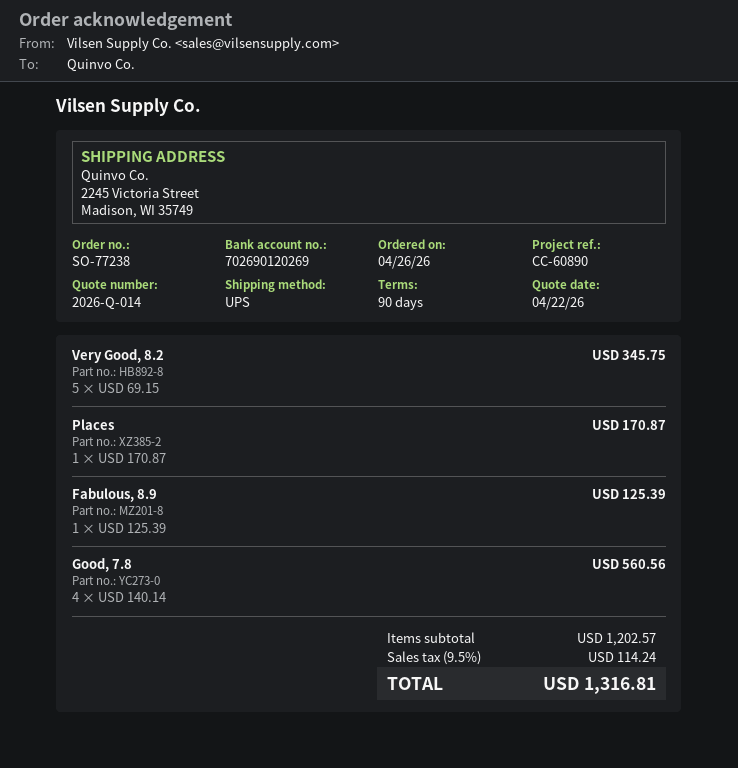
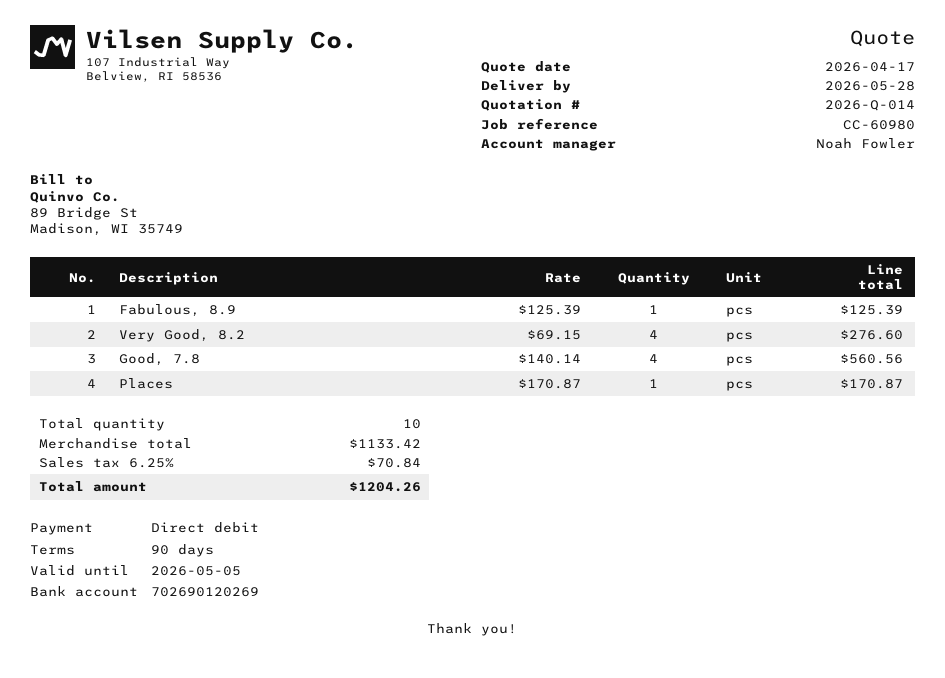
quote date: 2026-04-22 -> 2026-04-17
reference: CC-60890 -> CC-60980
Very Good, 8.2: 5 x 69.15 = 345.75 -> 4 x 69.15 = 276.60
subtotal: 1202.57 -> 1133.42
tax: 9.5% = 114.24 -> 6.25% = 70.84
total: 1316.81 -> 1204.26

